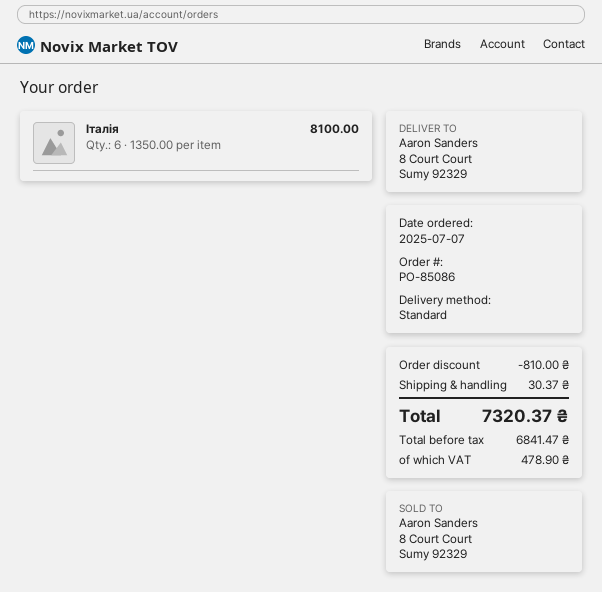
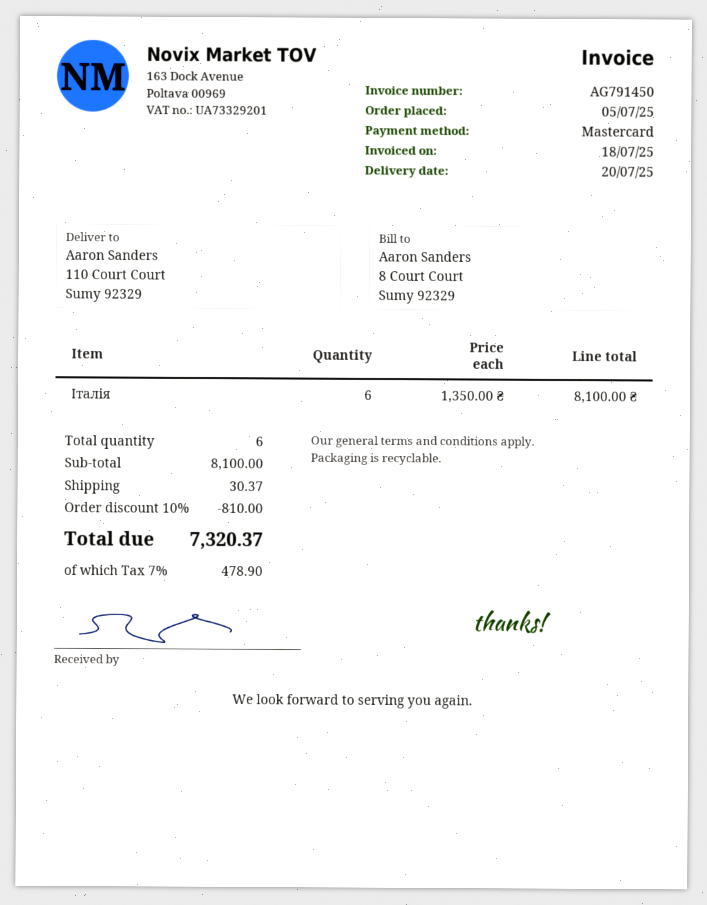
order date: 2025-07-07 -> 2025-07-05
ship to: 8 Court Court, Sumy 92329 -> 110 Court Court, Sumy 92329

